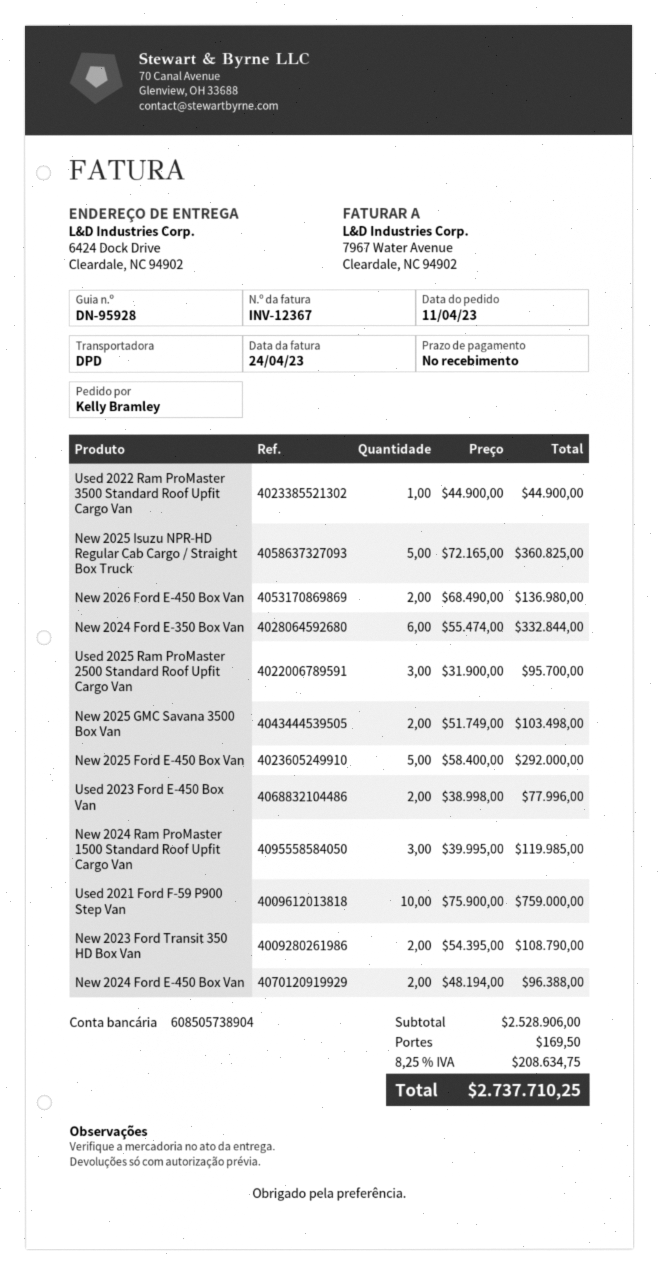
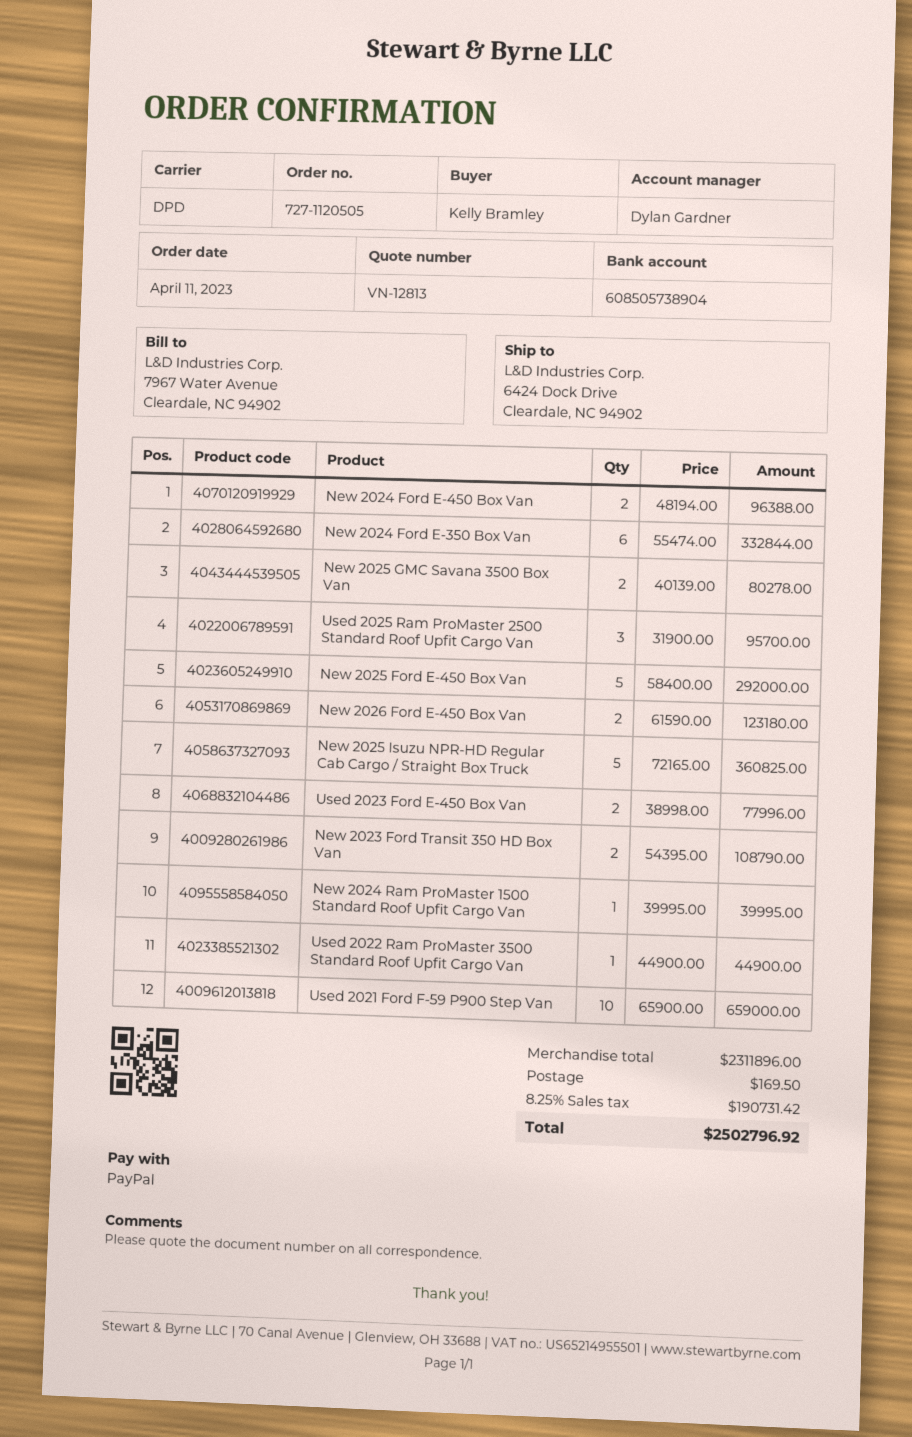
New 2026 Ford E-450 Box Van: 2 x 68490.00 = 136980.00 -> 2 x 61590.00 = 123180.00
New 2025 GMC Savana 3500 Box Van: 2 x 51749.00 = 103498.00 -> 2 x 40139.00 = 80278.00
New 2024 Ram ProMaster 1500 Standard Roof Upfit Cargo Van: 3 x 39995.00 = 119985.00 -> 1 x 39995.00 = 39995.00
Used 2021 Ford F-59 P900 Step Van: 10 x 75900.00 = 759000.00 -> 10 x 65900.00 = 659000.00
subtotal: 2528906.00 -> 2311896.00
tax: 8.25% = 208634.75 -> 8.25% = 190731.42
total: 2737710.25 -> 2502796.92

